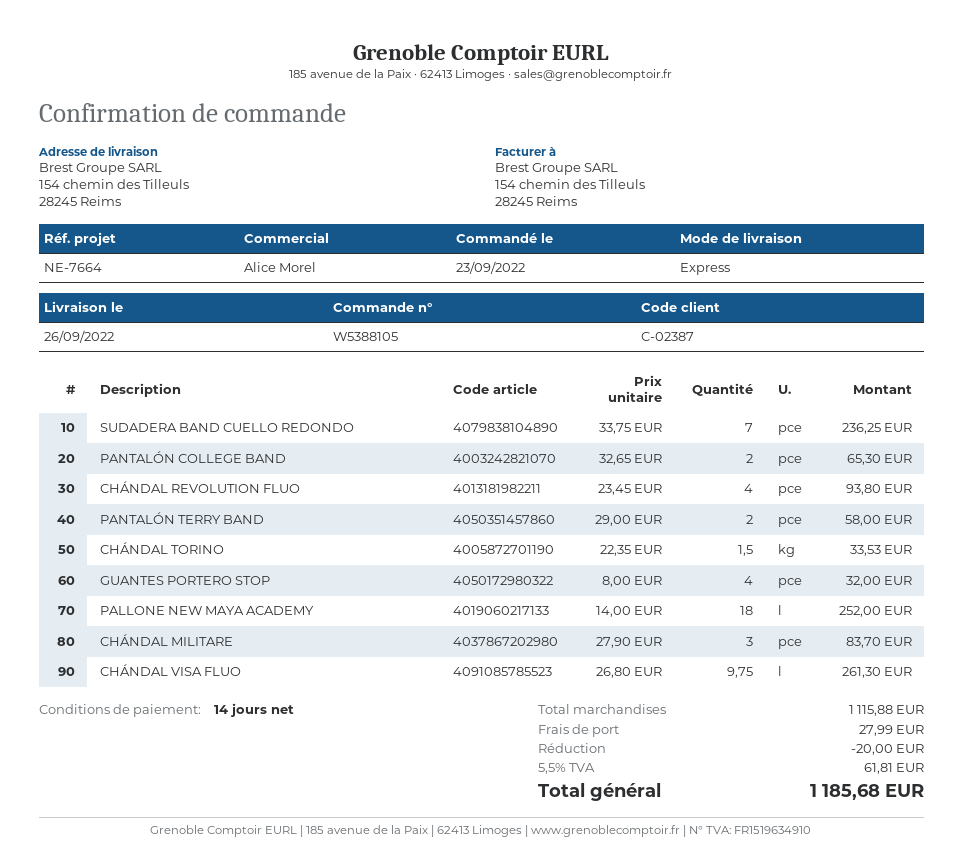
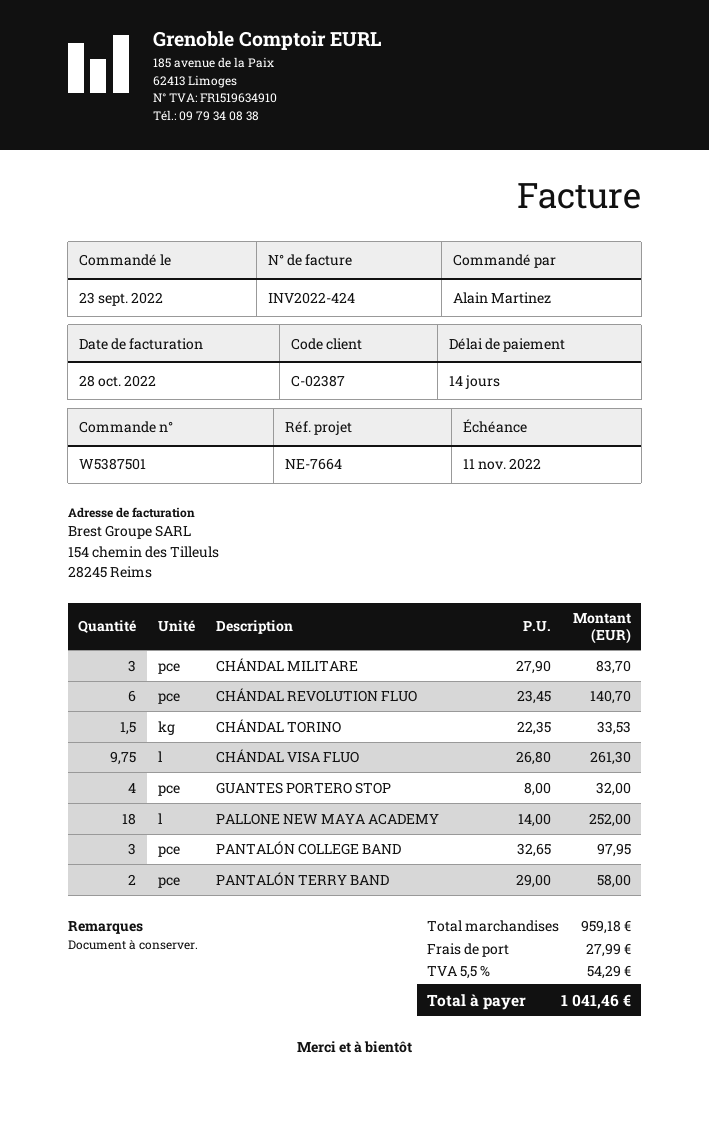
order number: W5388105 -> W5387501
SUDADERA BAND CUELLO REDONDO: 7 x 33.75 = 236.25 -> none
PANTALÓN COLLEGE BAND: 2 x 32.65 = 65.30 -> 3 x 32.65 = 97.95
CHÁNDAL REVOLUTION FLUO: 4 x 23.45 = 93.80 -> 6 x 23.45 = 140.70
subtotal: 1115.88 -> 959.18
discount: 20.00 -> none
tax: 5.5% = 61.81 -> 5.5% = 54.29
total: 1185.68 -> 1041.46

